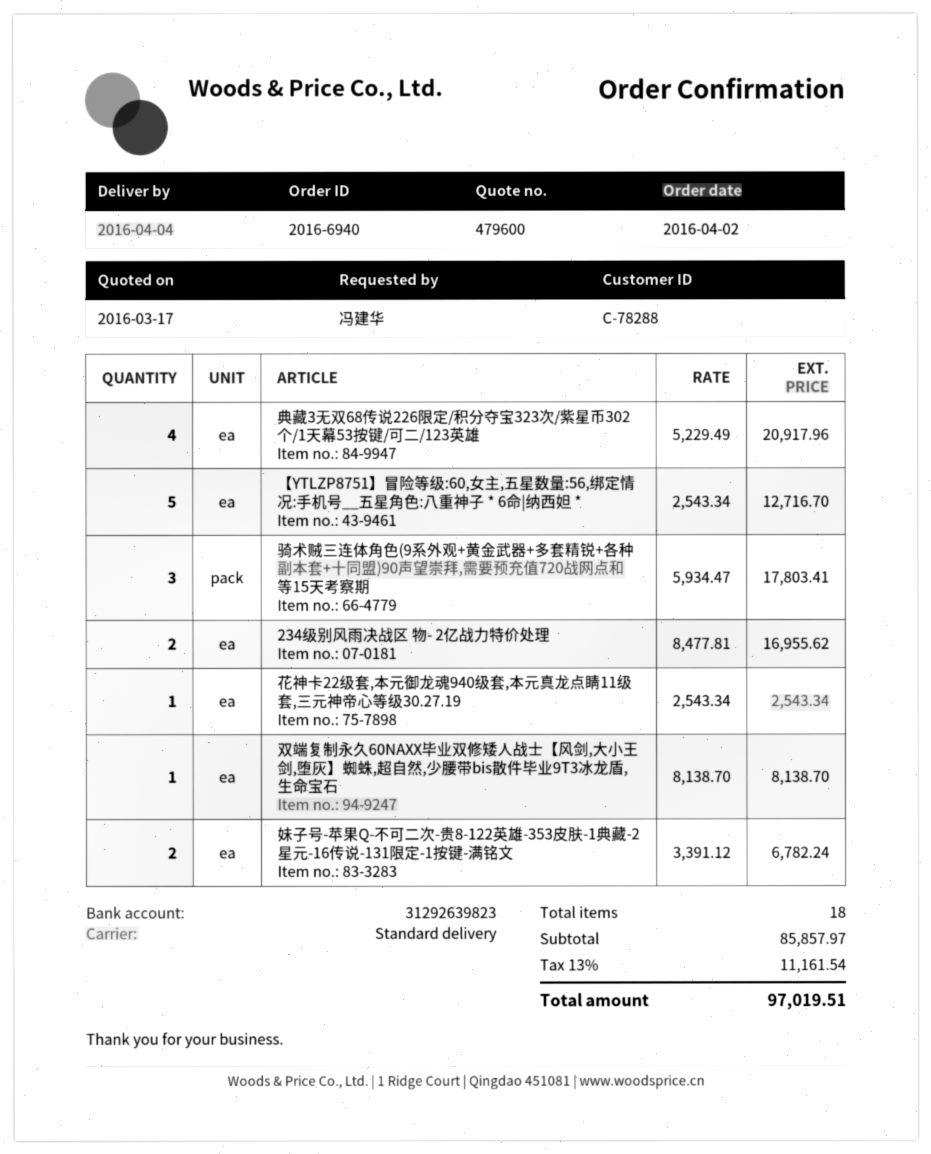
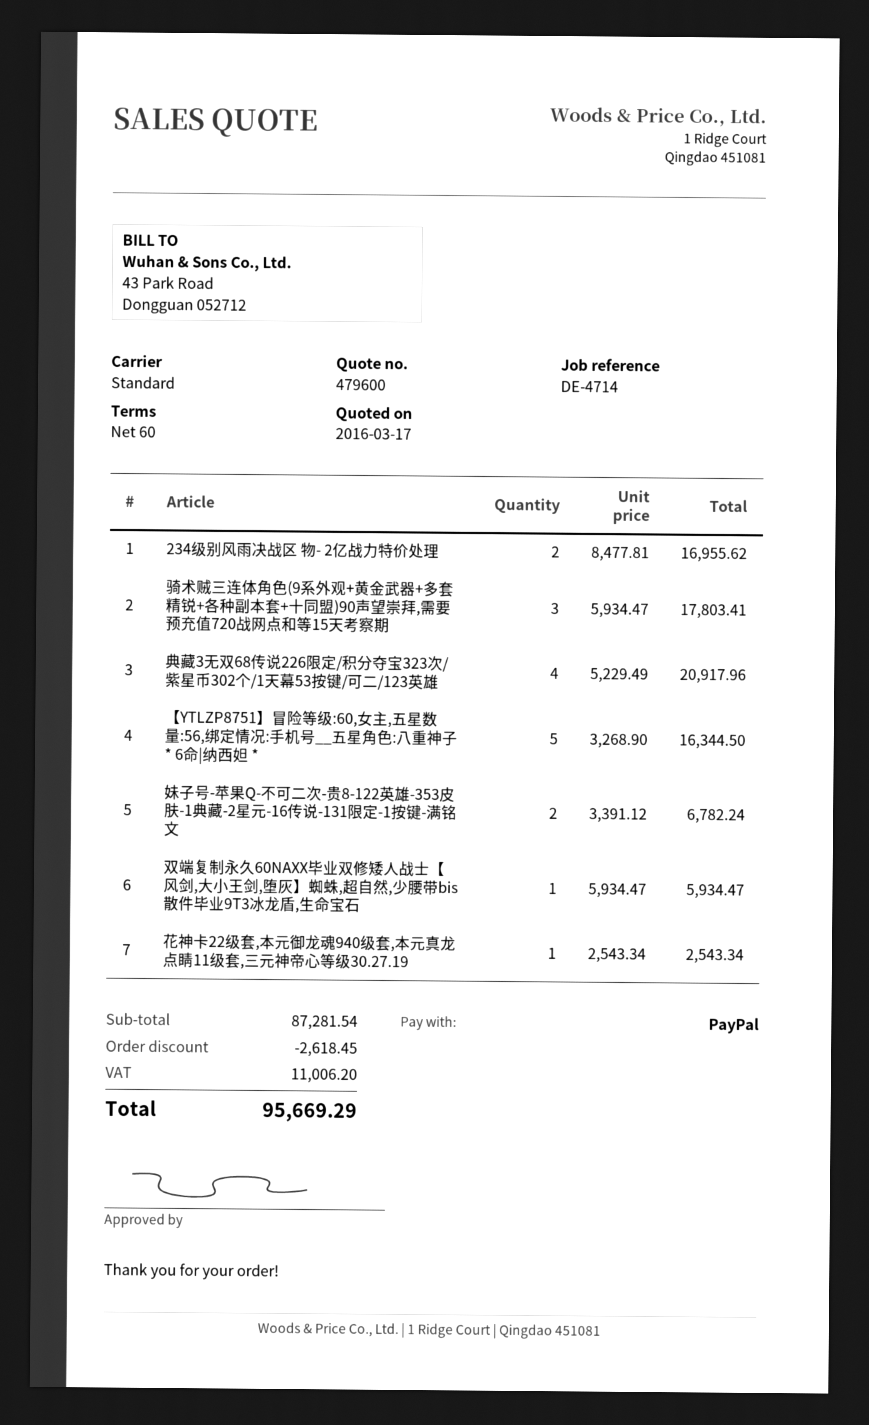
【YTLZP8751】冒险等级:60,女主,五星数量:56,绑定情况:手机号__五星角色:八重神子 * 6命|纳西妲 *: 5 x 2543.34 = 12716.70 -> 5 x 3268.90 = 16344.50
双端复制永久60NAXX毕业双修矮人战士【风剑,大小王剑,堕灰】蜘蛛,超自然,少腰带bis散件毕业9T3冰龙盾,生命宝石: 1 x 8138.70 = 8138.70 -> 1 x 5934.47 = 5934.47
subtotal: 85857.97 -> 87281.54
discount: none -> 2618.45
tax: 11161.54 -> 11006.20
total: 97019.51 -> 95669.29

